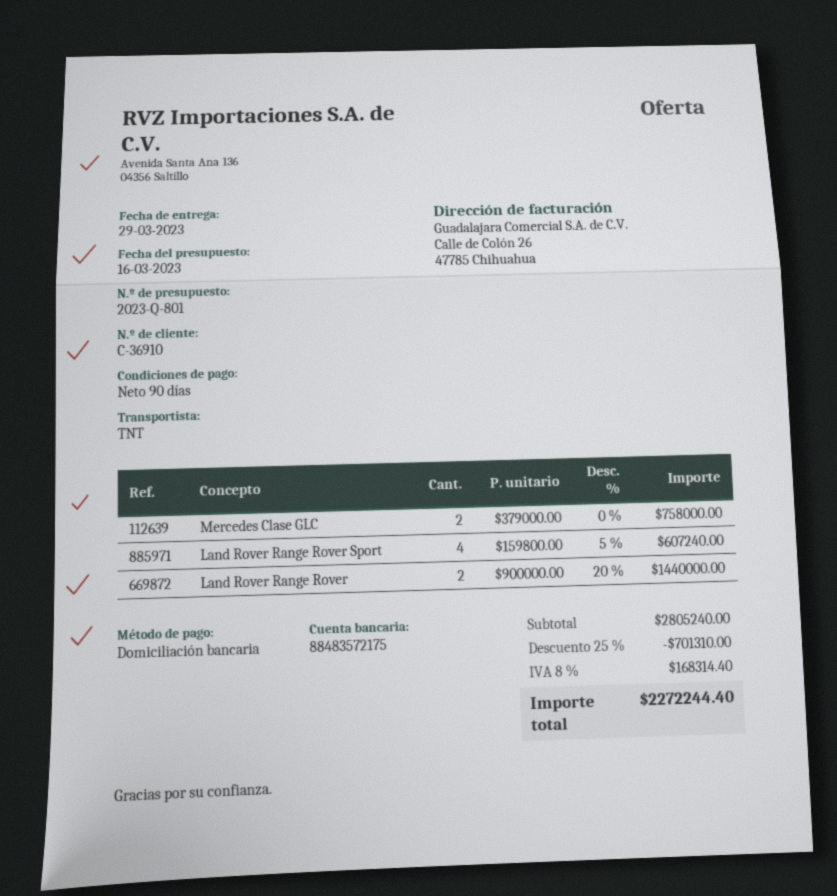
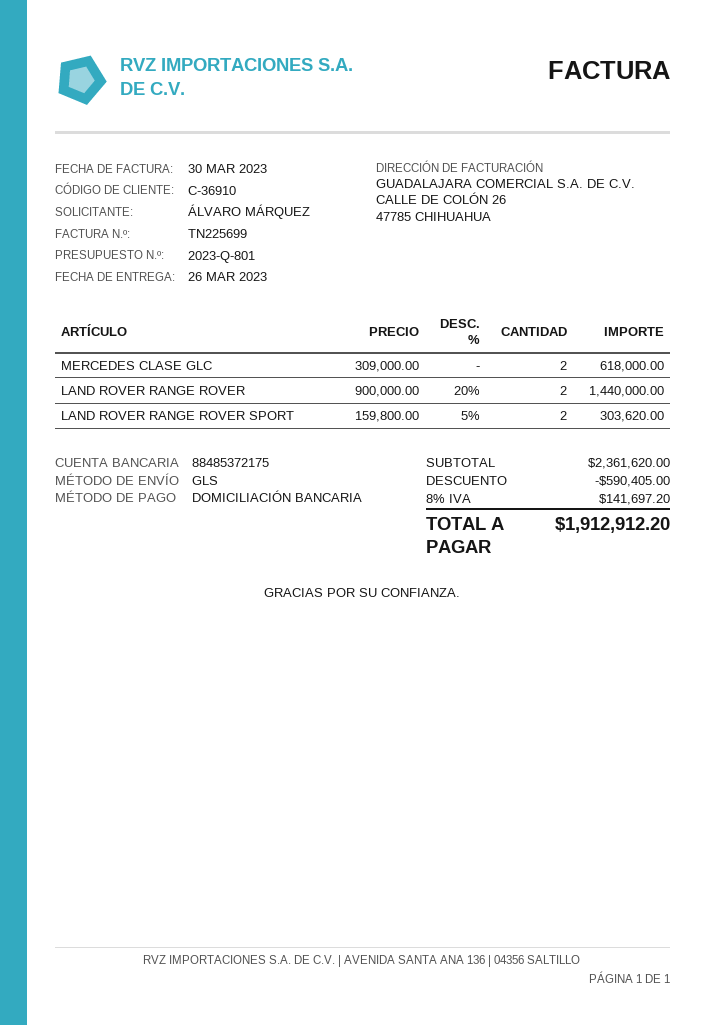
delivery date: 2023-03-29 -> 2023-03-26
bank account: 88483572175 -> 88485372175
shipping method: TNT -> GLS
Mercedes Clase GLC: 2 x 379000.00 = 758000.00 -> 2 x 309000.00 = 618000.00
Land Rover Range Rover Sport: 4 x 159800.00 - 5% = 607240.00 -> 2 x 159800.00 - 5% = 303620.00
subtotal: 2805240.00 -> 2361620.00
discount: 701310.00 -> 590405.00
tax: 8% = 168314.40 -> 8% = 141697.20
total: 2272244.40 -> 1912912.20

